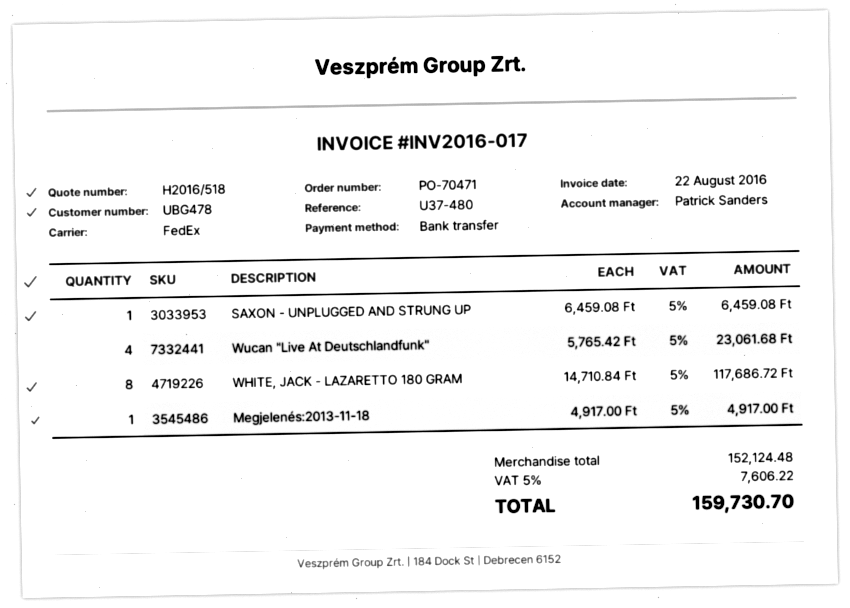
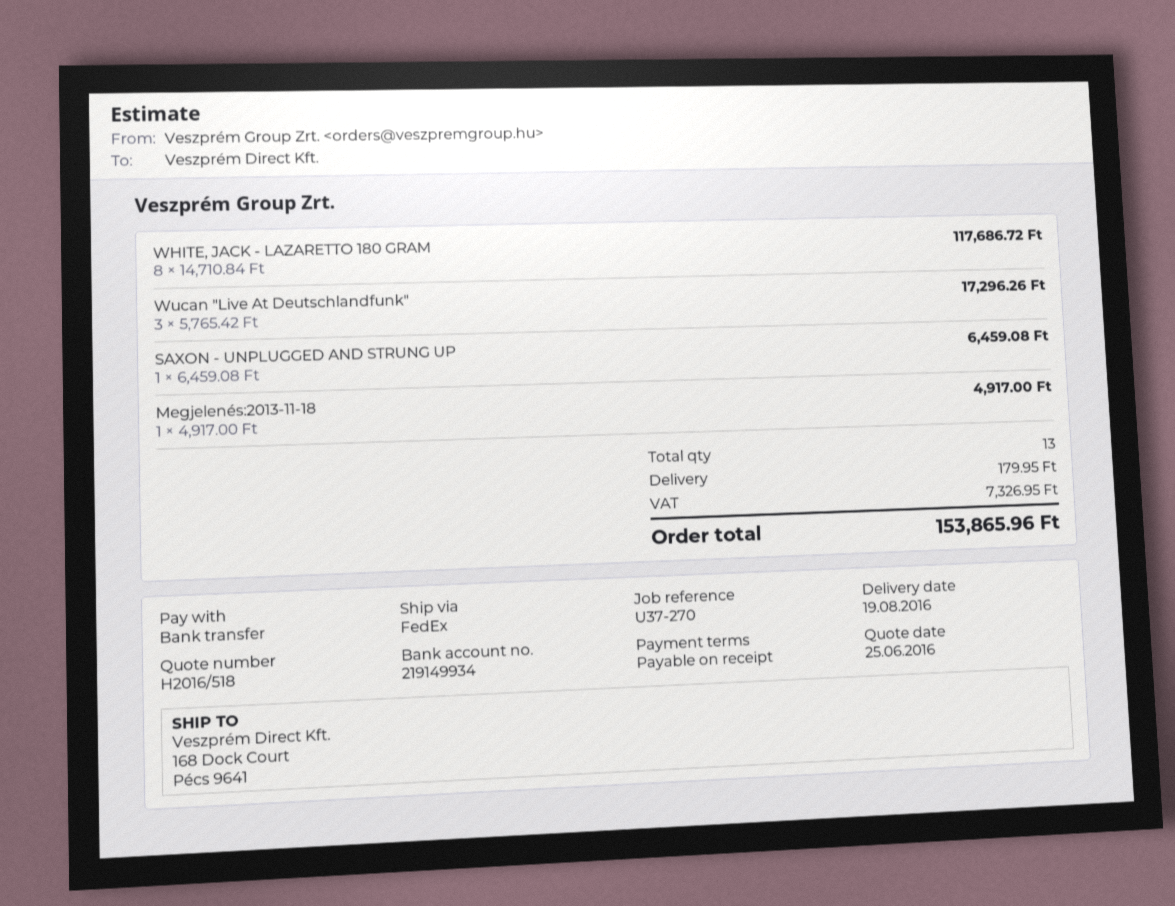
reference: U37-480 -> U37-270
Wucan "Live At Deutschlandfunk": 4 x 5765.42 = 23061.68 -> 3 x 5765.42 = 17296.26
shipping: none -> 179.95
tax: 7606.22 -> 7326.95
total: 159730.70 -> 153865.96

